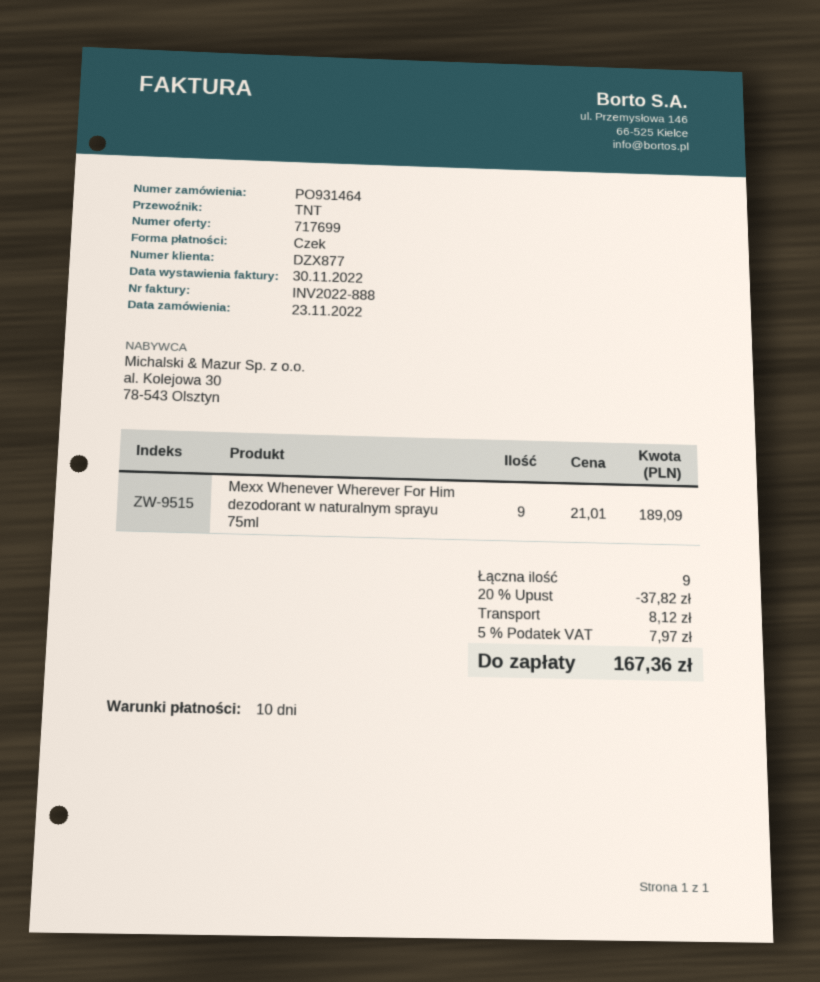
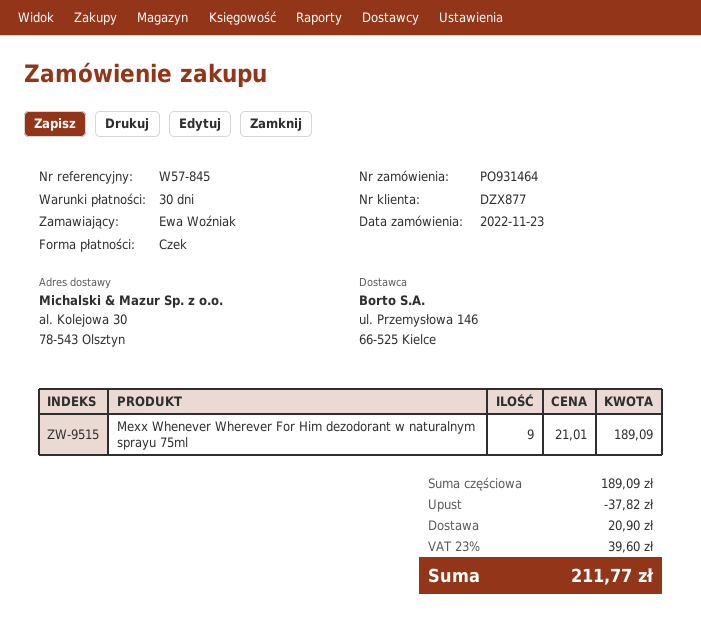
payment terms: 10 days -> 30 days
shipping: 8.12 -> 20.90
tax: 5% = 7.97 -> 23% = 39.60
total: 167.36 -> 211.77

